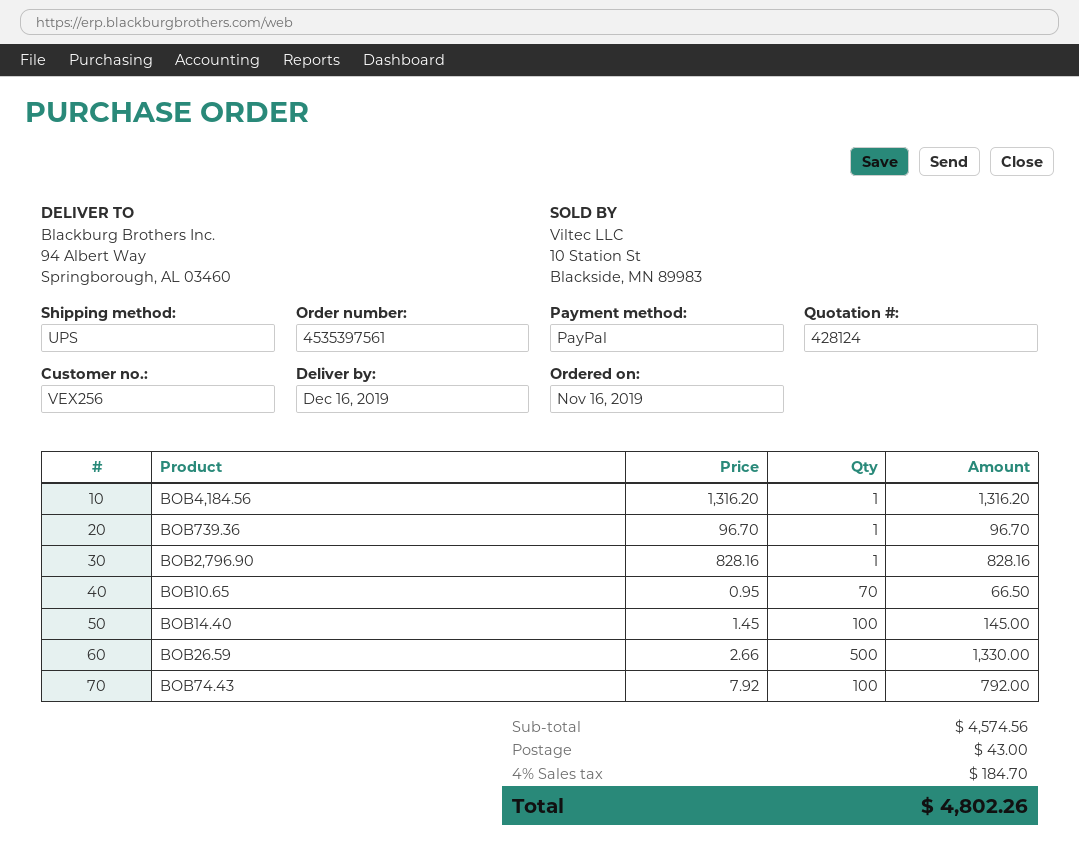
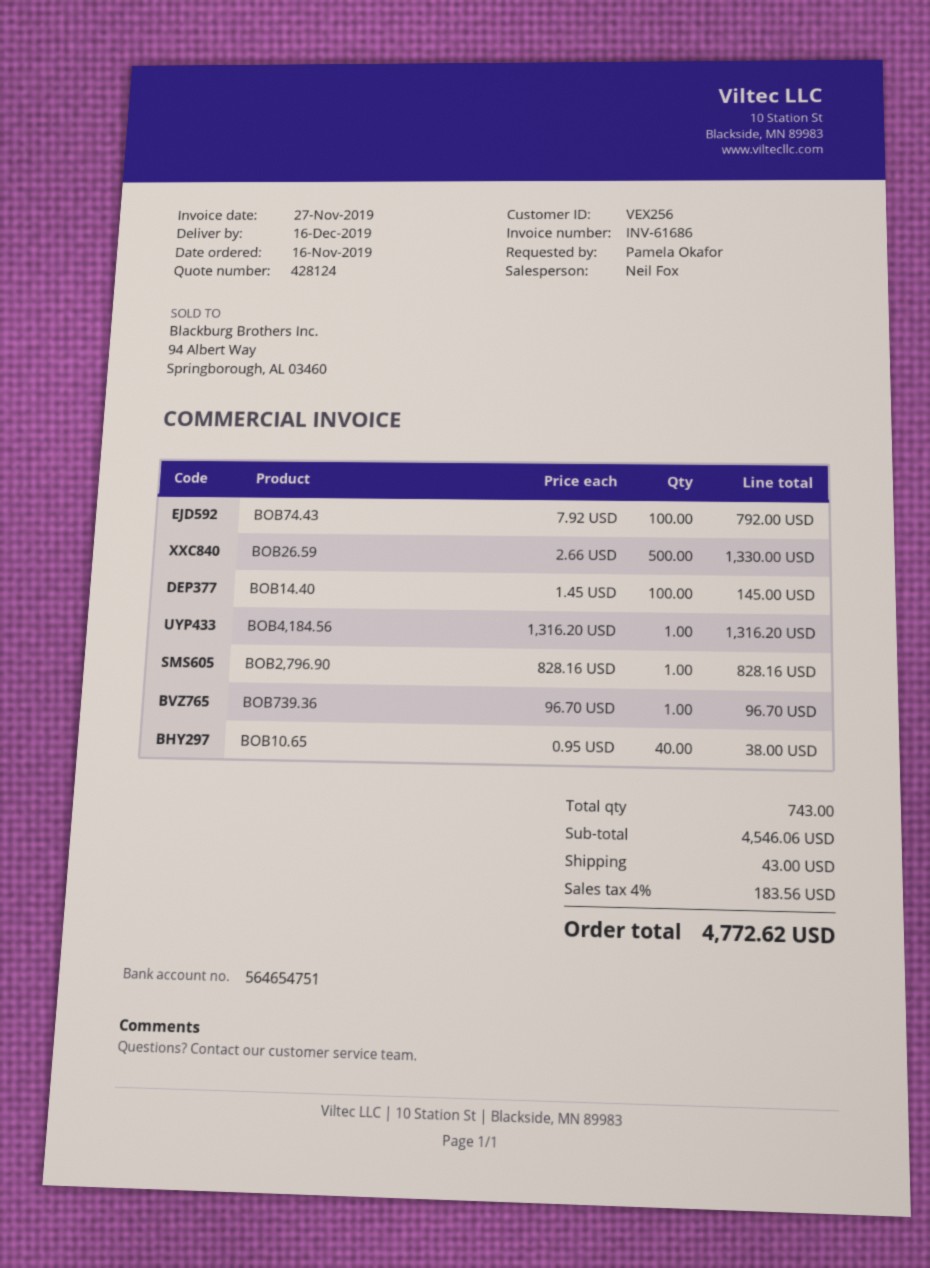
BOB10.65: 70 x 0.95 = 66.50 -> 40 x 0.95 = 38.00
subtotal: 4574.56 -> 4546.06
tax: 4% = 184.70 -> 4% = 183.56
total: 4802.26 -> 4772.62

